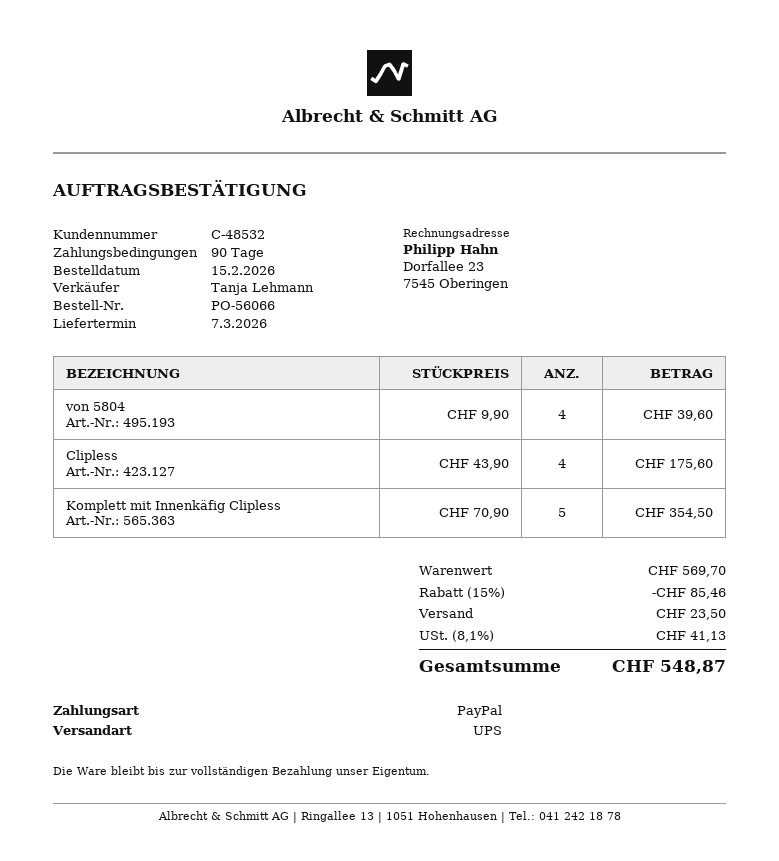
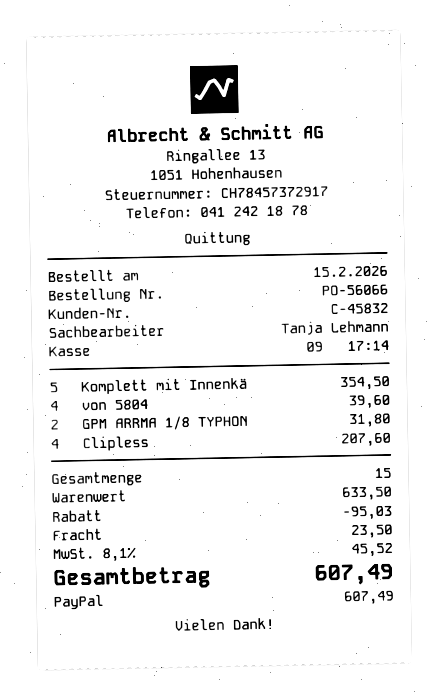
customer number: C-48532 -> C-45832
Clipless: 4 for 175.60 -> 4 for 207.60
GPM ARRMA 1/8 TYPHON: none -> 2 for 31.80
subtotal: 569.70 -> 633.50
discount: 85.46 -> 95.03
tax: 8.1% = 41.13 -> 8.1% = 45.52
total: 548.87 -> 607.49

